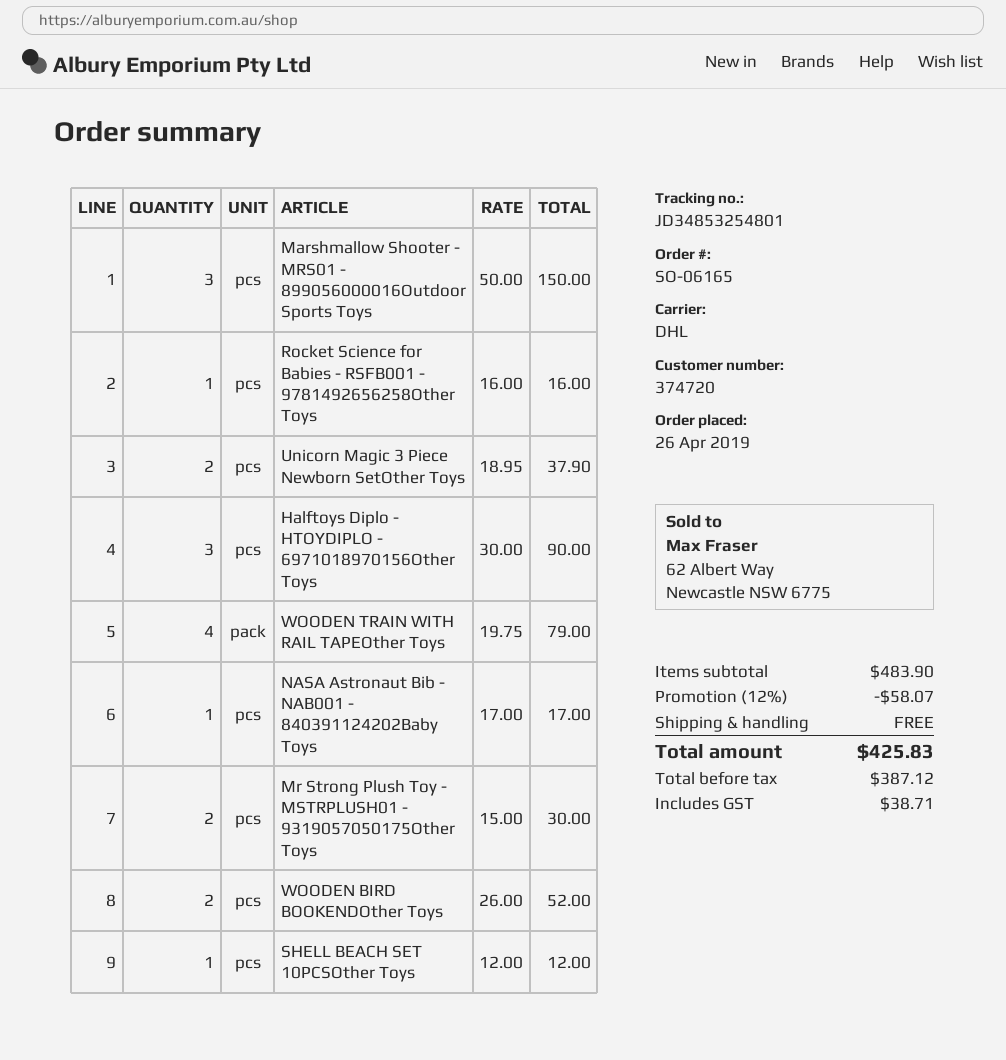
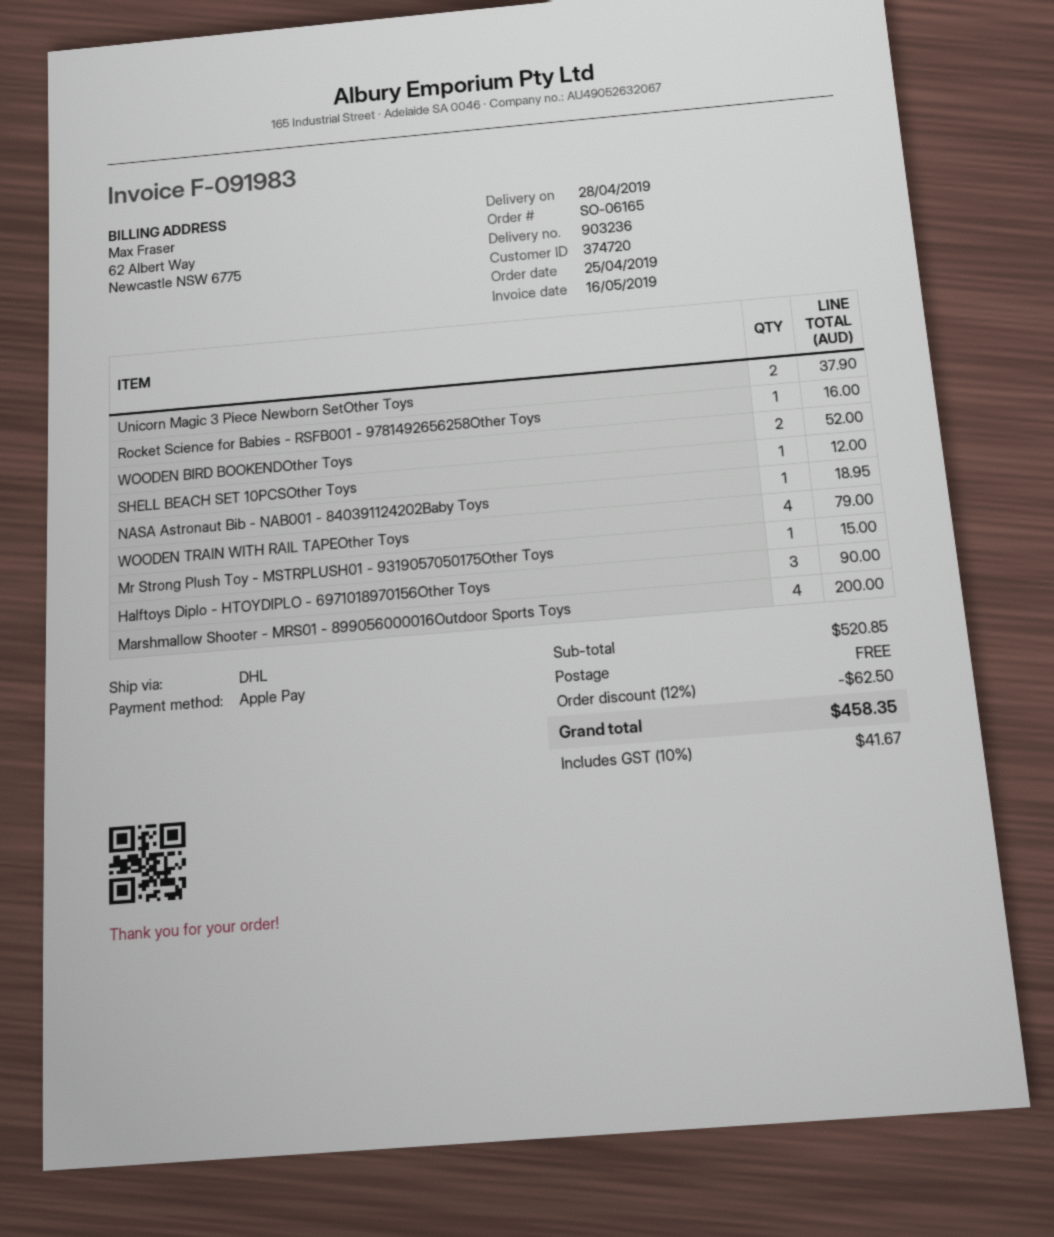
order date: 2019-04-26 -> 2019-04-25
Marshmallow Shooter - MRS01 - 899056000016Outdoor Sports Toys: 3 for 150.00 -> 4 for 200.00
NASA Astronaut Bib - NAB001 - 840391124202Baby Toys: 1 for 17.00 -> 1 for 18.95
Mr Strong Plush Toy - MSTRPLUSH01 - 9319057050175Other Toys: 2 for 30.00 -> 1 for 15.00
subtotal: 483.90 -> 520.85
discount: 12% = 58.07 -> 12% = 62.50
tax: 38.71 -> 41.67
total: 425.83 -> 458.35

